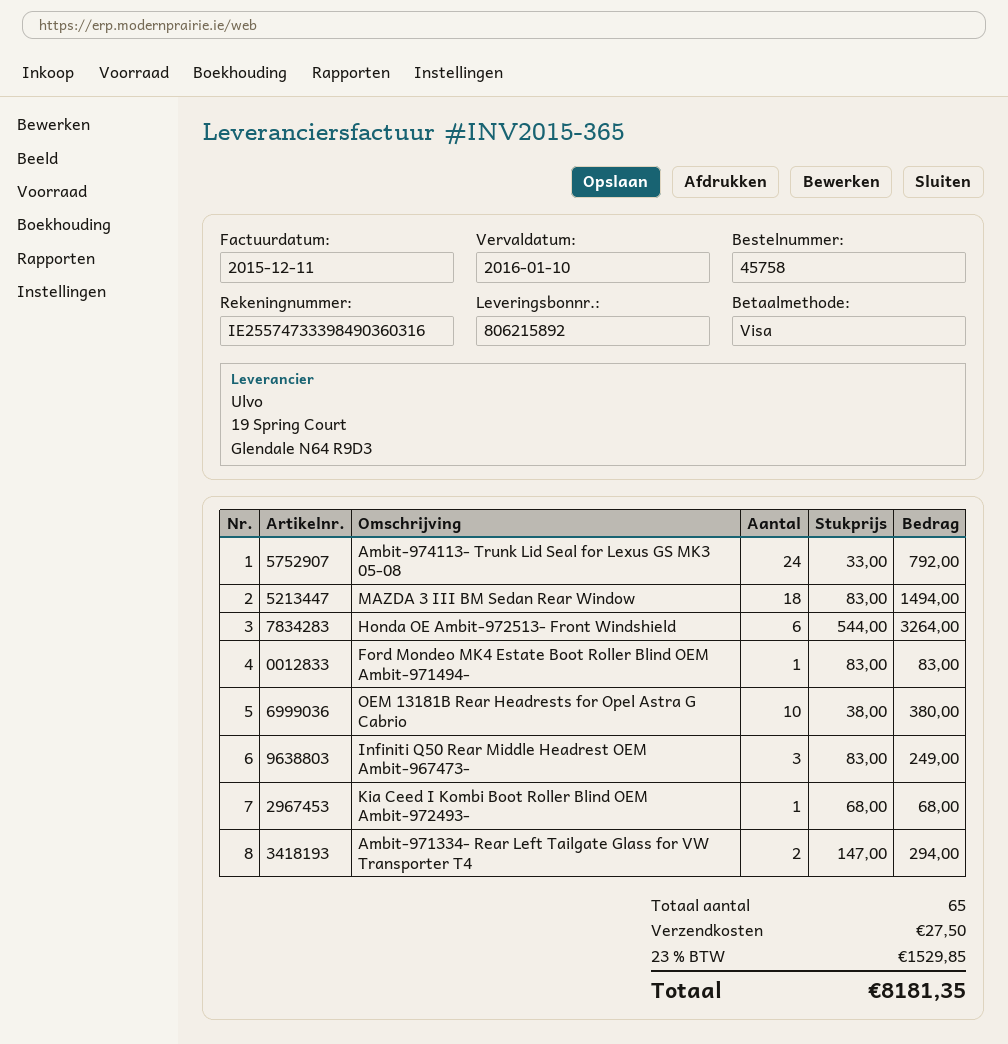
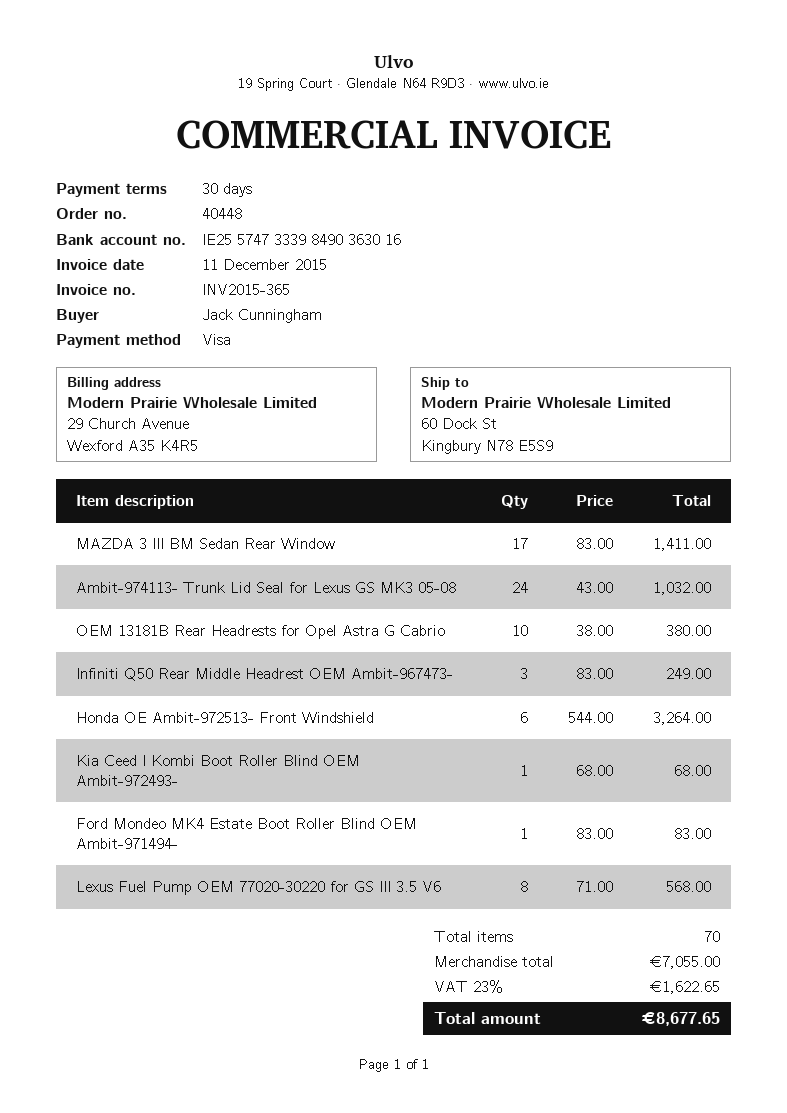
order number: 45758 -> 40448
bank account: IE25574733398490360316 -> IE25574733398490363016
Ambit-974113- Trunk Lid Seal for Lexus GS MK3 05-08: 24 x 33.00 = 792.00 -> 24 x 43.00 = 1032.00
MAZDA 3 III BM Sedan Rear Window: 18 x 83.00 = 1494.00 -> 17 x 83.00 = 1411.00
Ambit-971334- Rear Left Tailgate Glass for VW Transporter T4: 2 x 147.00 = 294.00 -> none
Lexus Fuel Pump OEM 77020-30220 for GS III 3.5 V6: none -> 8 x 71.00 = 568.00
total quantity: 65 -> 70
shipping: 27.50 -> none
tax: 23% = 1529.85 -> 23% = 1622.65
total: 8181.35 -> 8677.65

